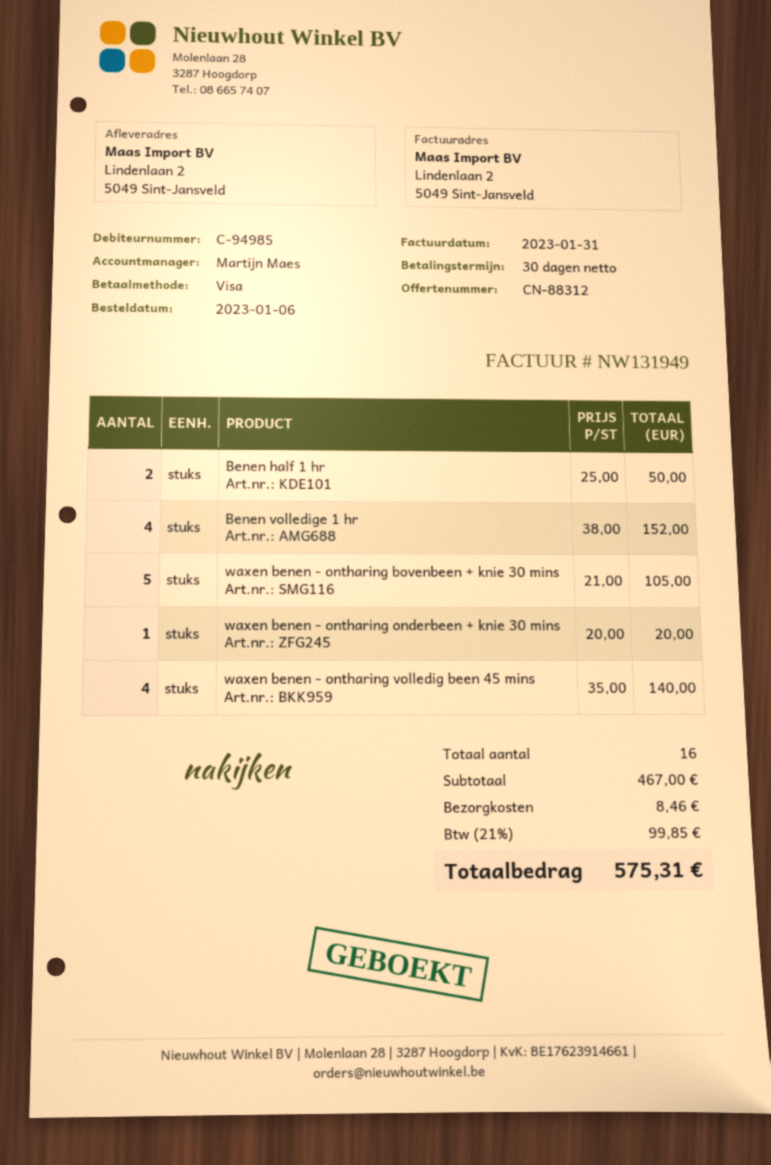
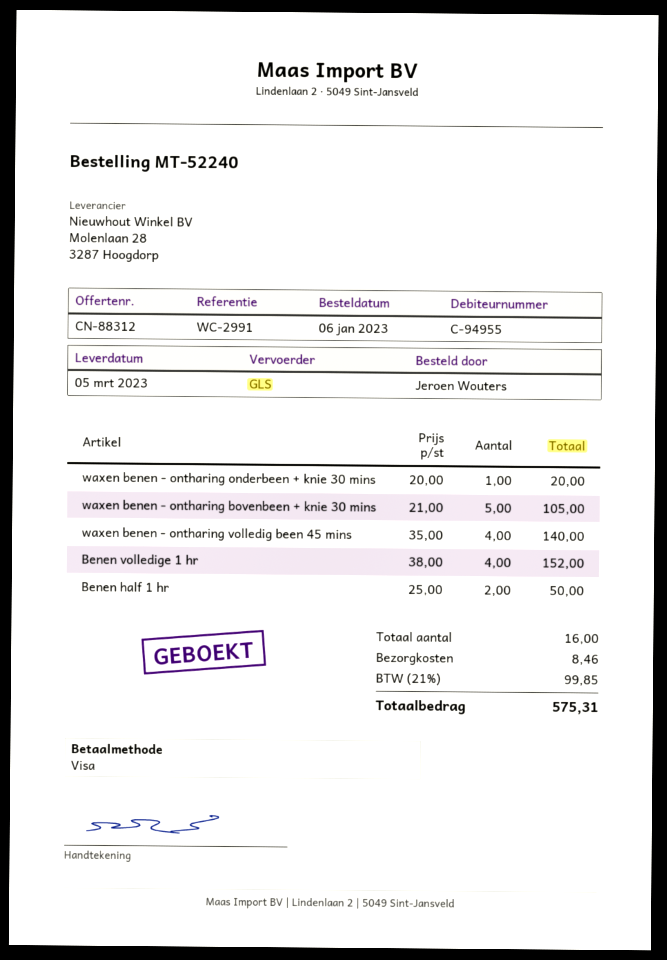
customer number: C-94985 -> C-94955

